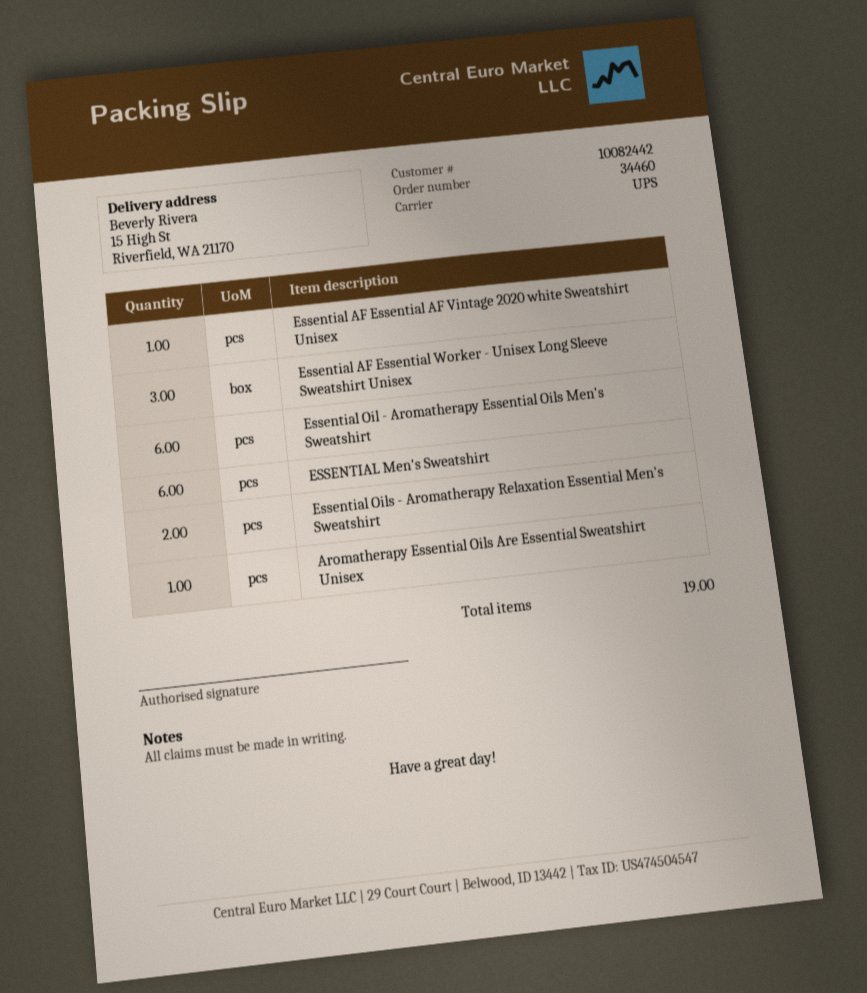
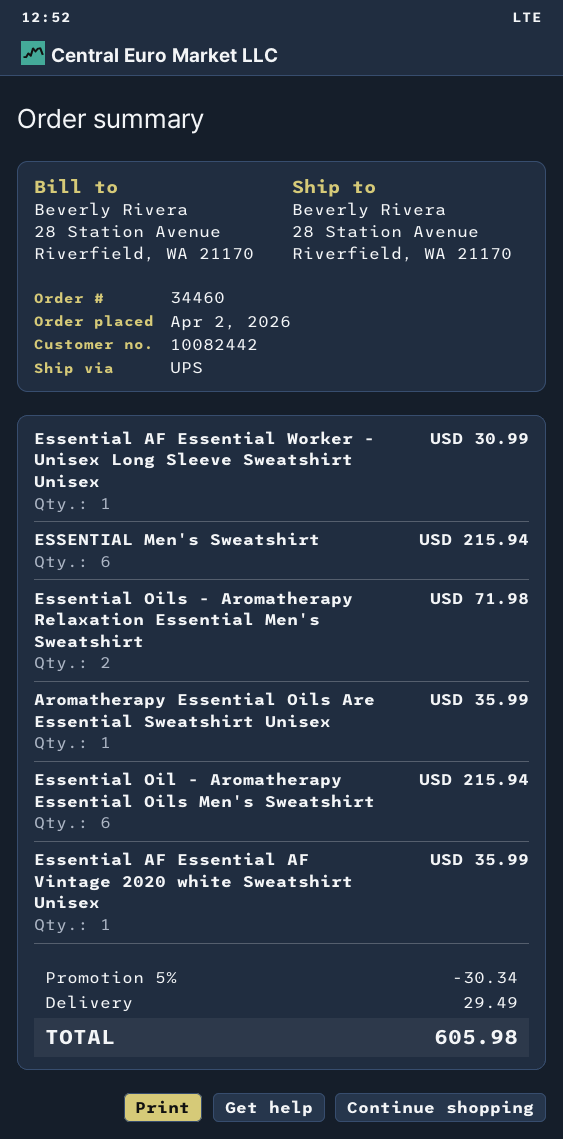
ship to: 15 High St, Riverfield, WA 21170 -> 28 Station Avenue, Riverfield, WA 21170
Essential AF Essential Worker - Unisex Long Sleeve Sweatshirt Unisex: 3 -> 1

